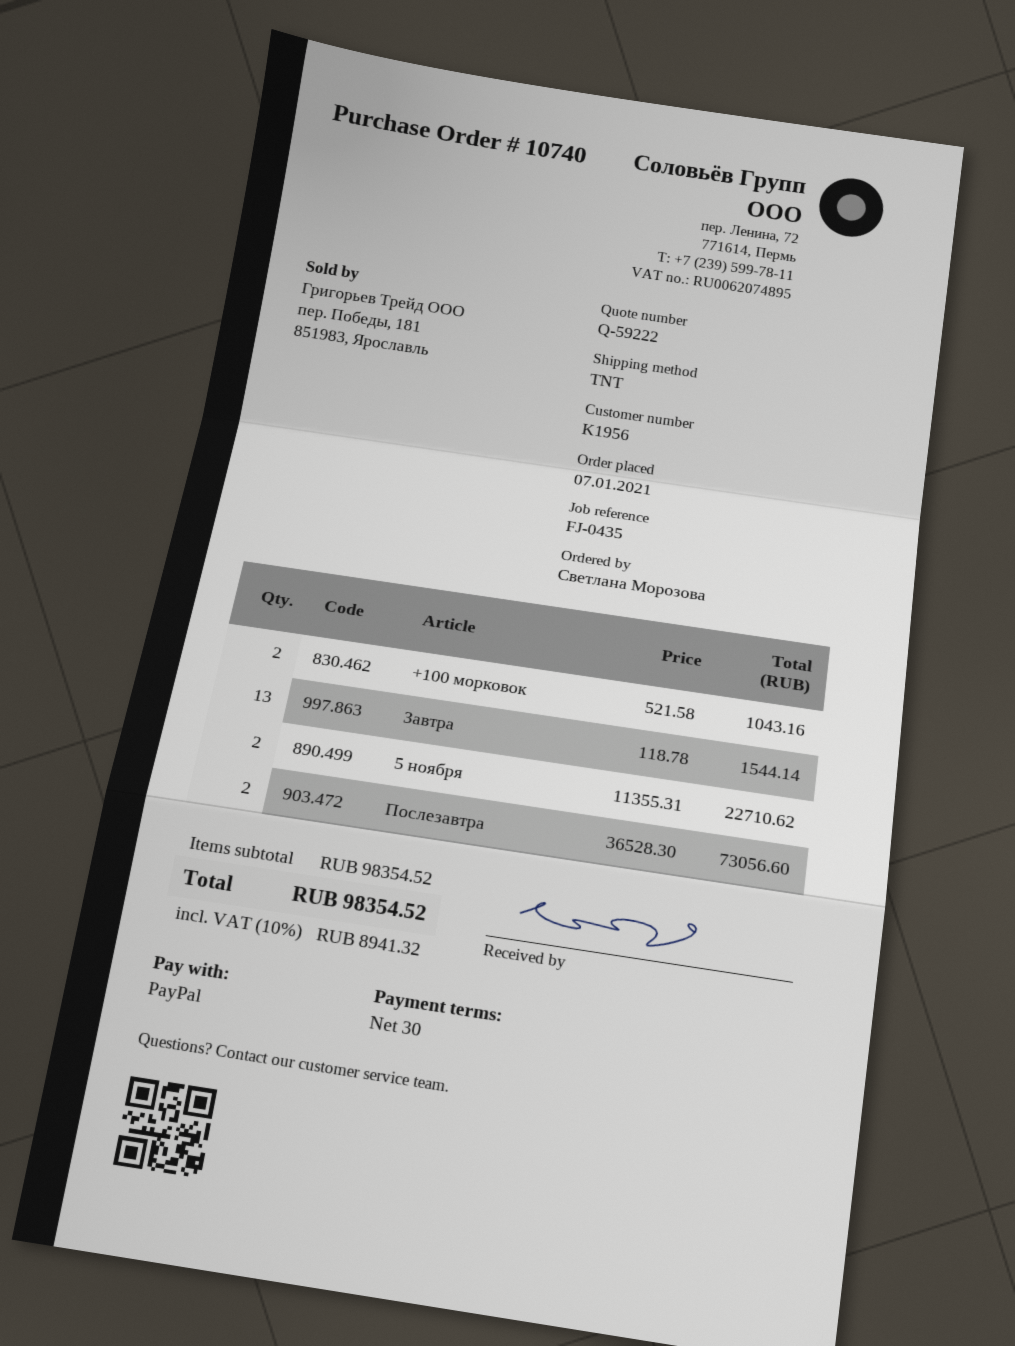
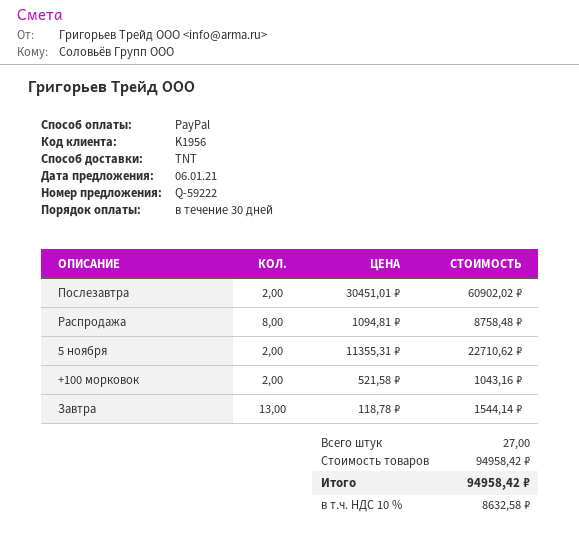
Послезавтра: 2 x 36528.30 = 73056.60 -> 2 x 30451.01 = 60902.02
Распродажа: none -> 8 x 1094.81 = 8758.48
subtotal: 98354.52 -> 94958.42
tax: 10% = 8941.32 -> 10% = 8632.58
total: 98354.52 -> 94958.42

